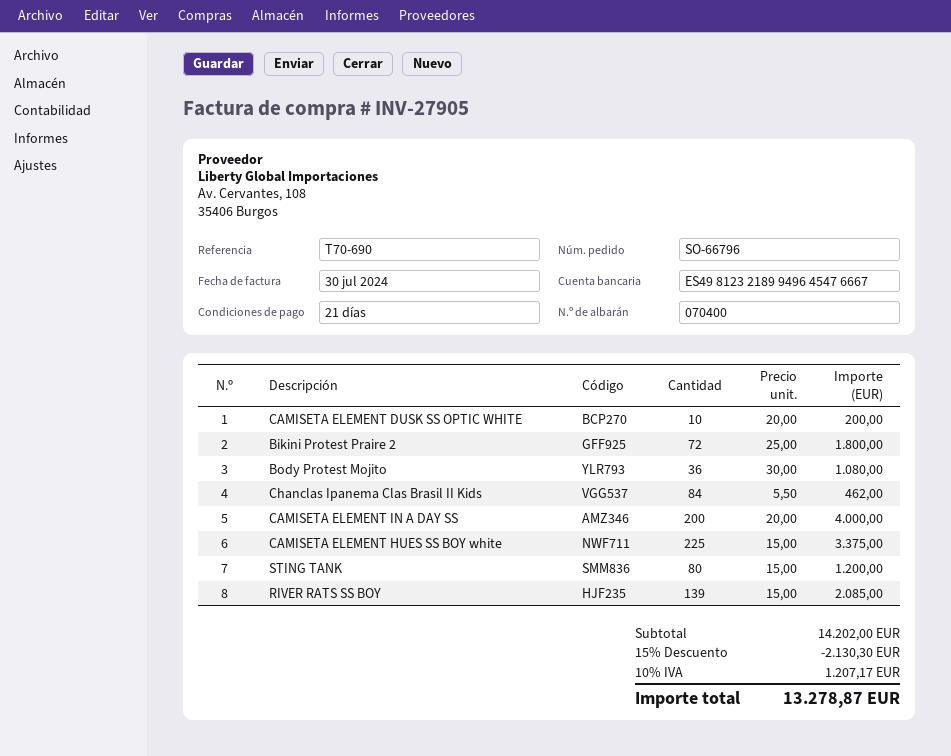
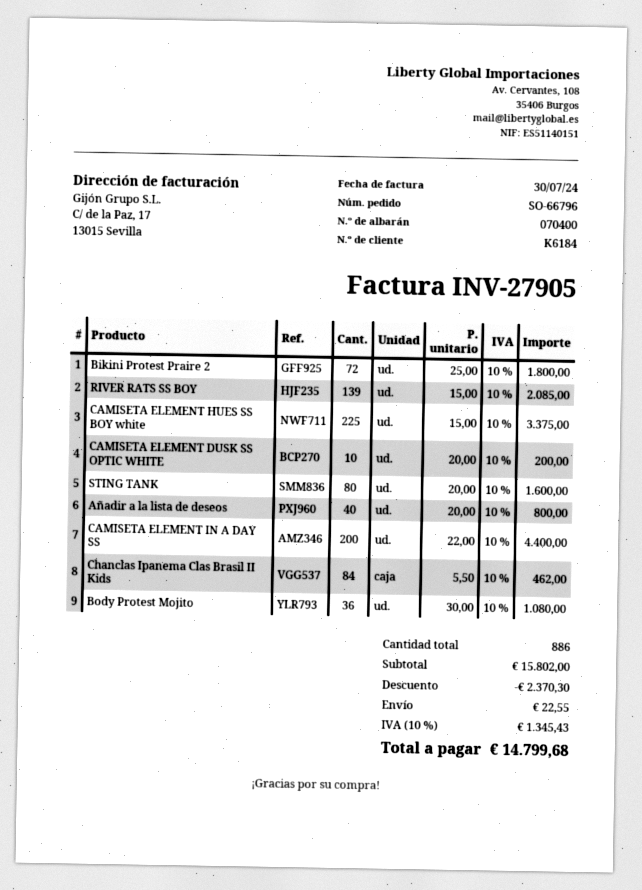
CAMISETA ELEMENT IN A DAY SS: 200 x 20.00 = 4000.00 -> 200 x 22.00 = 4400.00
STING TANK: 80 x 15.00 = 1200.00 -> 80 x 20.00 = 1600.00
Añadir a la lista de deseos: none -> 40 x 20.00 = 800.00
subtotal: 14202.00 -> 15802.00
discount: 2130.30 -> 2370.30
shipping: none -> 22.55
tax: 10% = 1207.17 -> 10% = 1345.43
total: 13278.87 -> 14799.68

